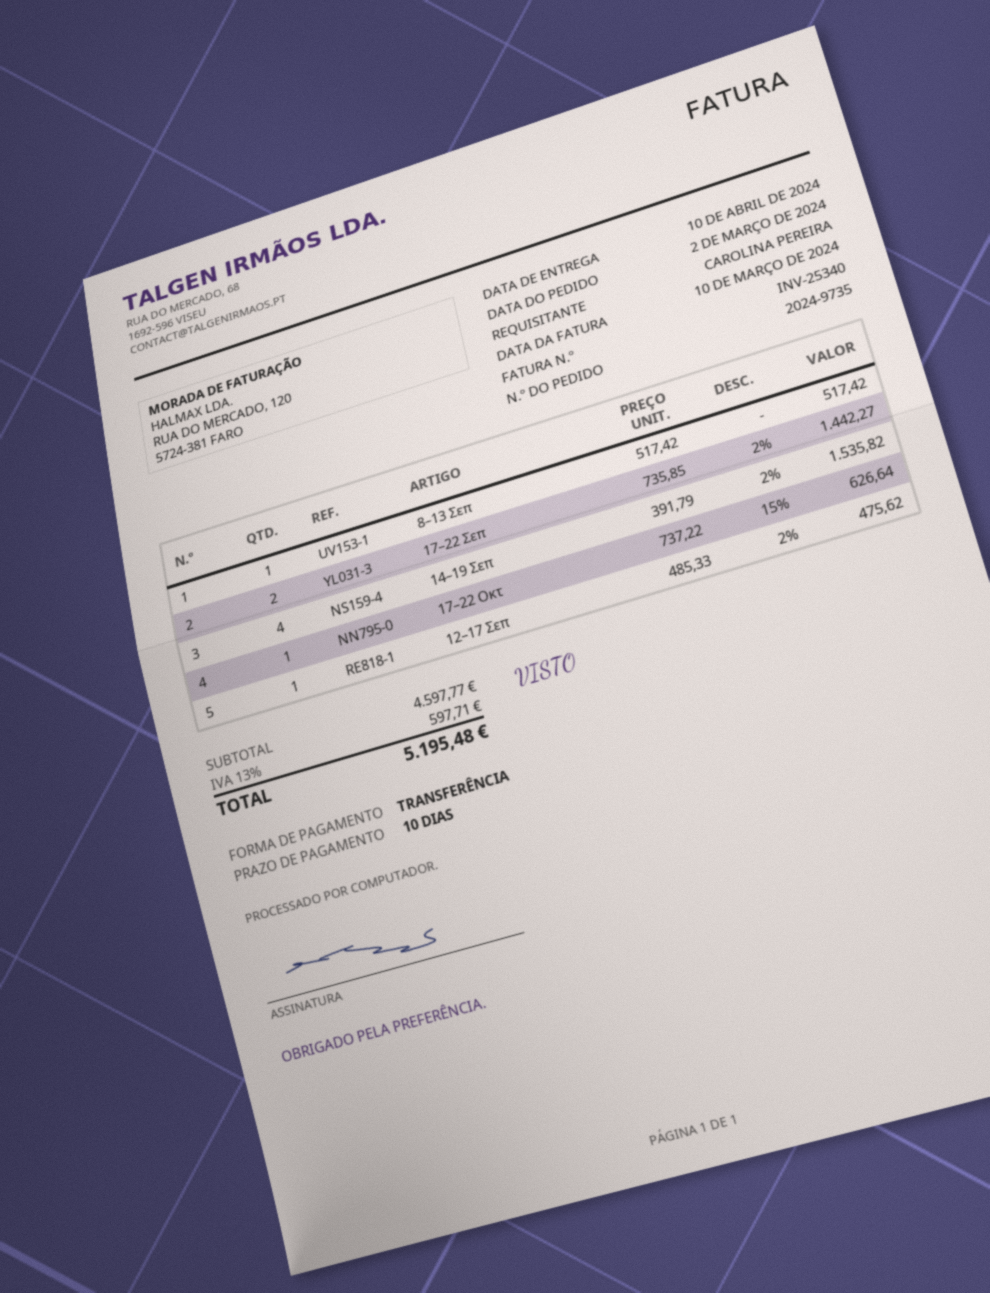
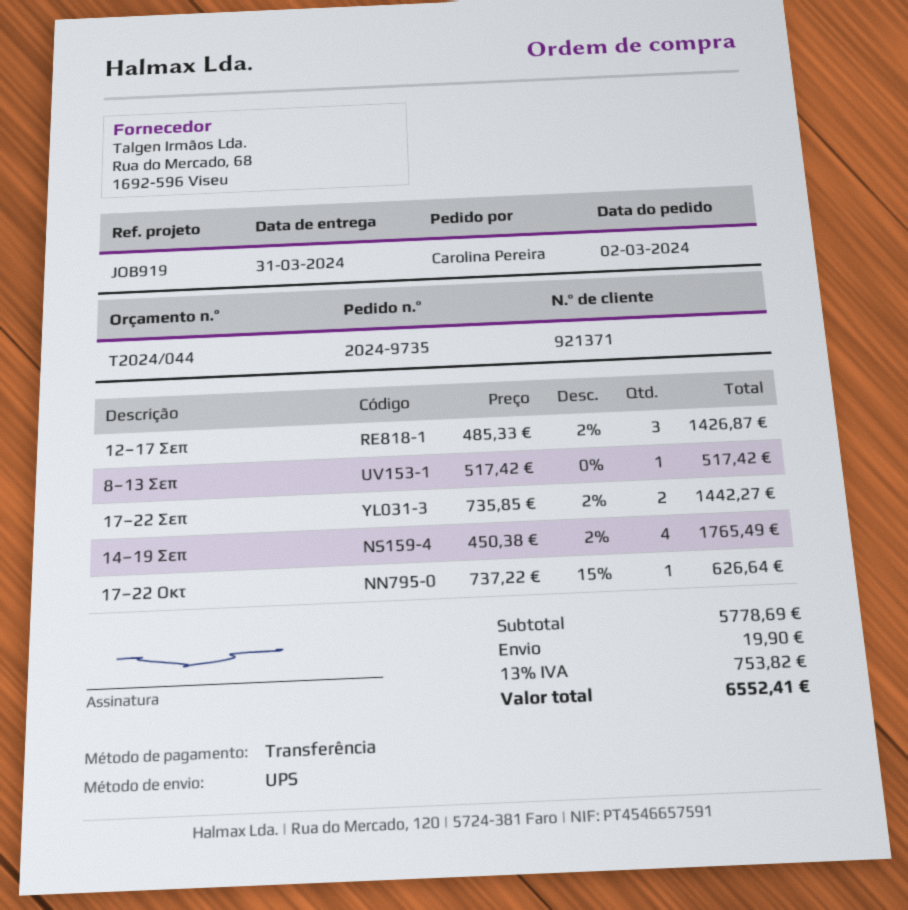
delivery date: 2024-04-10 -> 2024-03-31
14–19 Σεπ: 4 x 391.79 - 2% = 1535.82 -> 4 x 450.38 - 2% = 1765.49
12–17 Σεπ: 1 x 485.33 - 2% = 475.62 -> 3 x 485.33 - 2% = 1426.87
subtotal: 4597.77 -> 5778.69
shipping: none -> 19.90
tax: 13% = 597.71 -> 13% = 753.82
total: 5195.48 -> 6552.41

